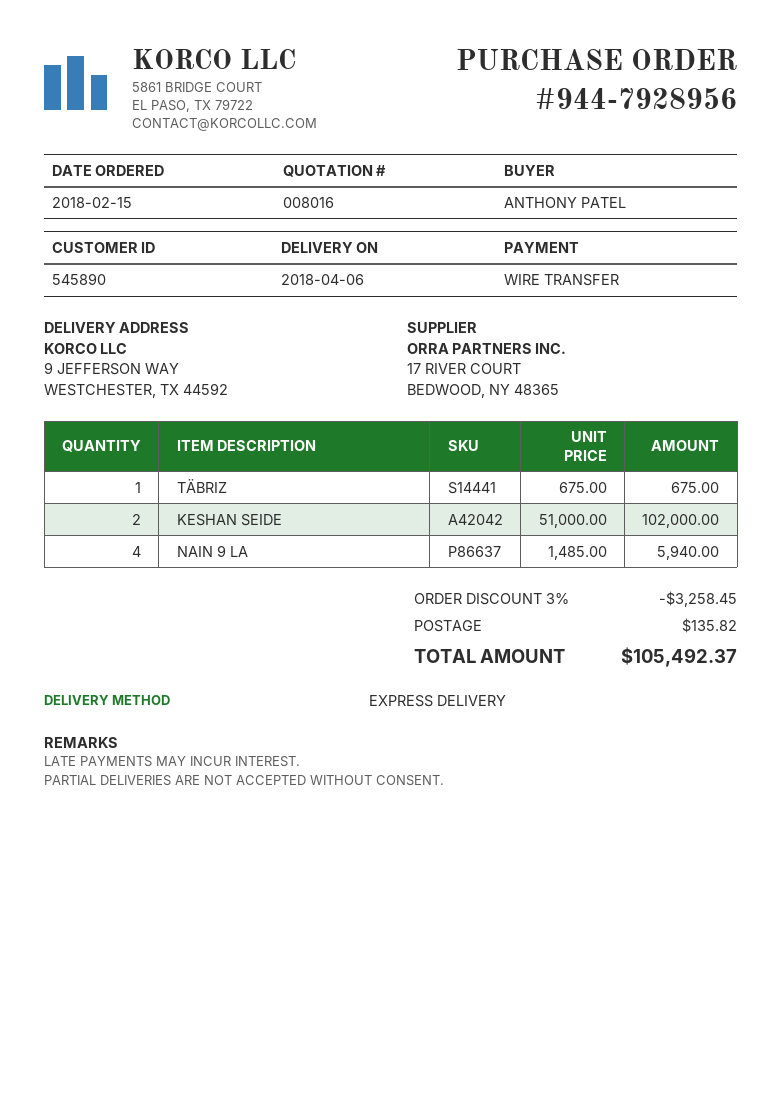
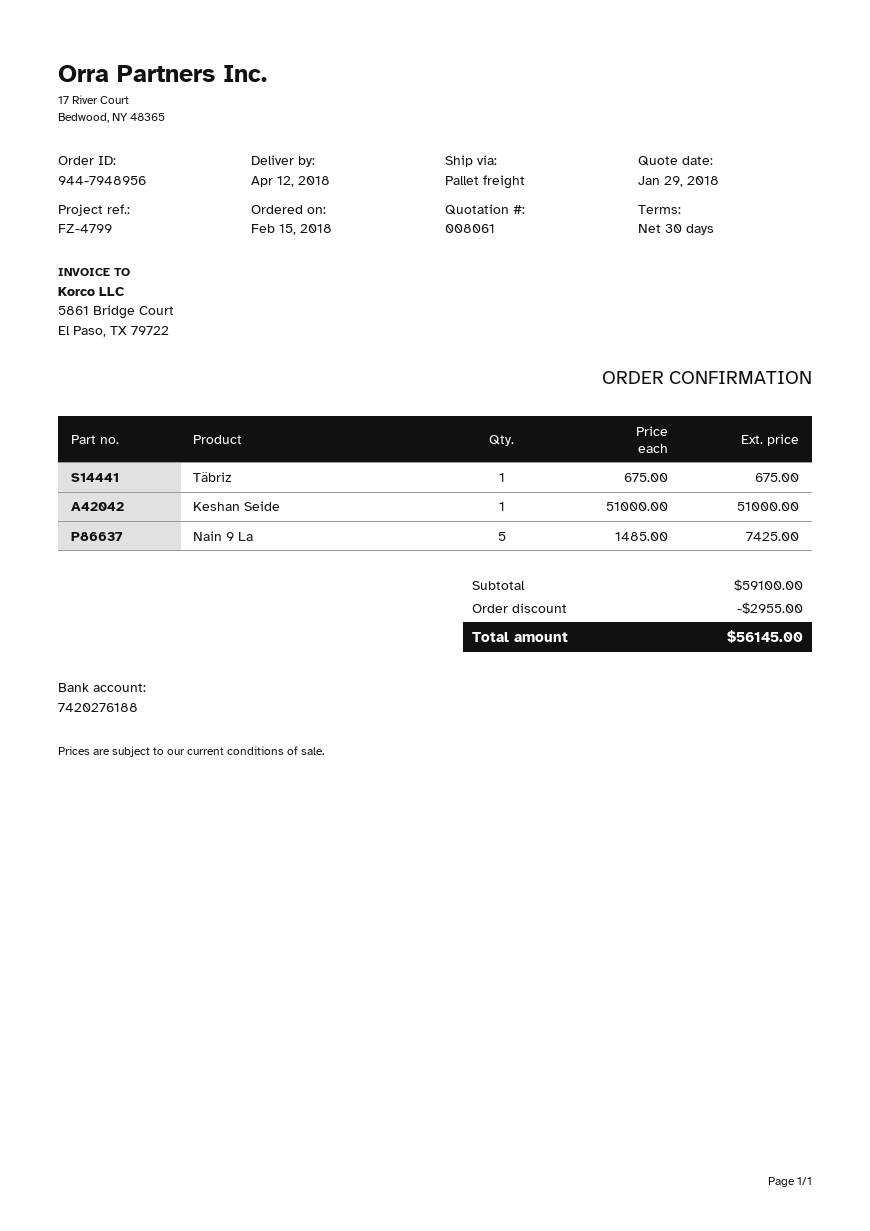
quote number: 008016 -> 008061
order number: 944-7928956 -> 944-7948956
delivery date: 2018-04-06 -> 2018-04-12
shipping method: express -> pallet freight
KESHAN SEIDE: 2 x 51000.00 = 102000.00 -> 1 x 51000.00 = 51000.00
NAIN 9 LA: 4 x 1485.00 = 5940.00 -> 5 x 1485.00 = 7425.00
discount: 3258.45 -> 2955.00
shipping: 135.82 -> none
total: 105492.37 -> 56145.00

